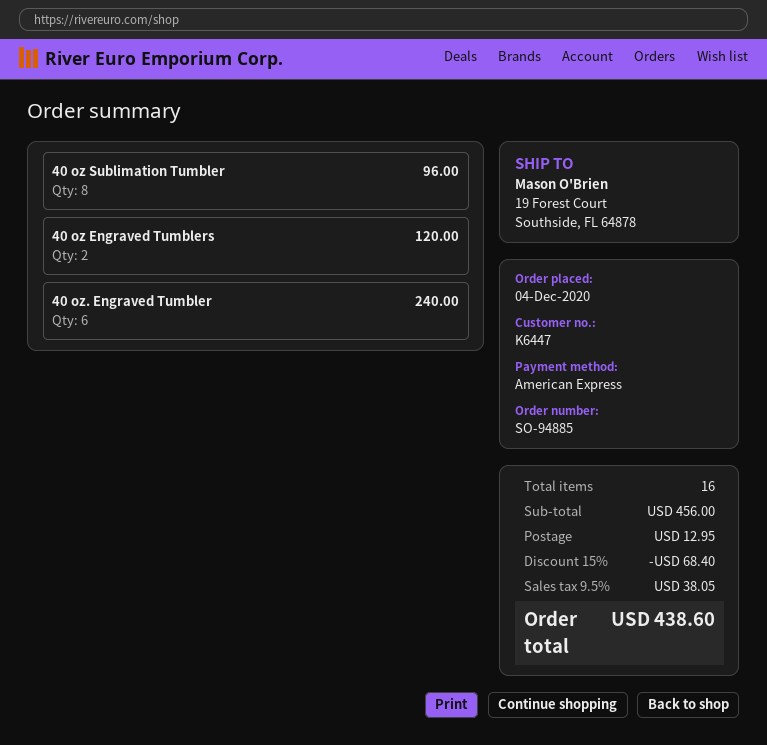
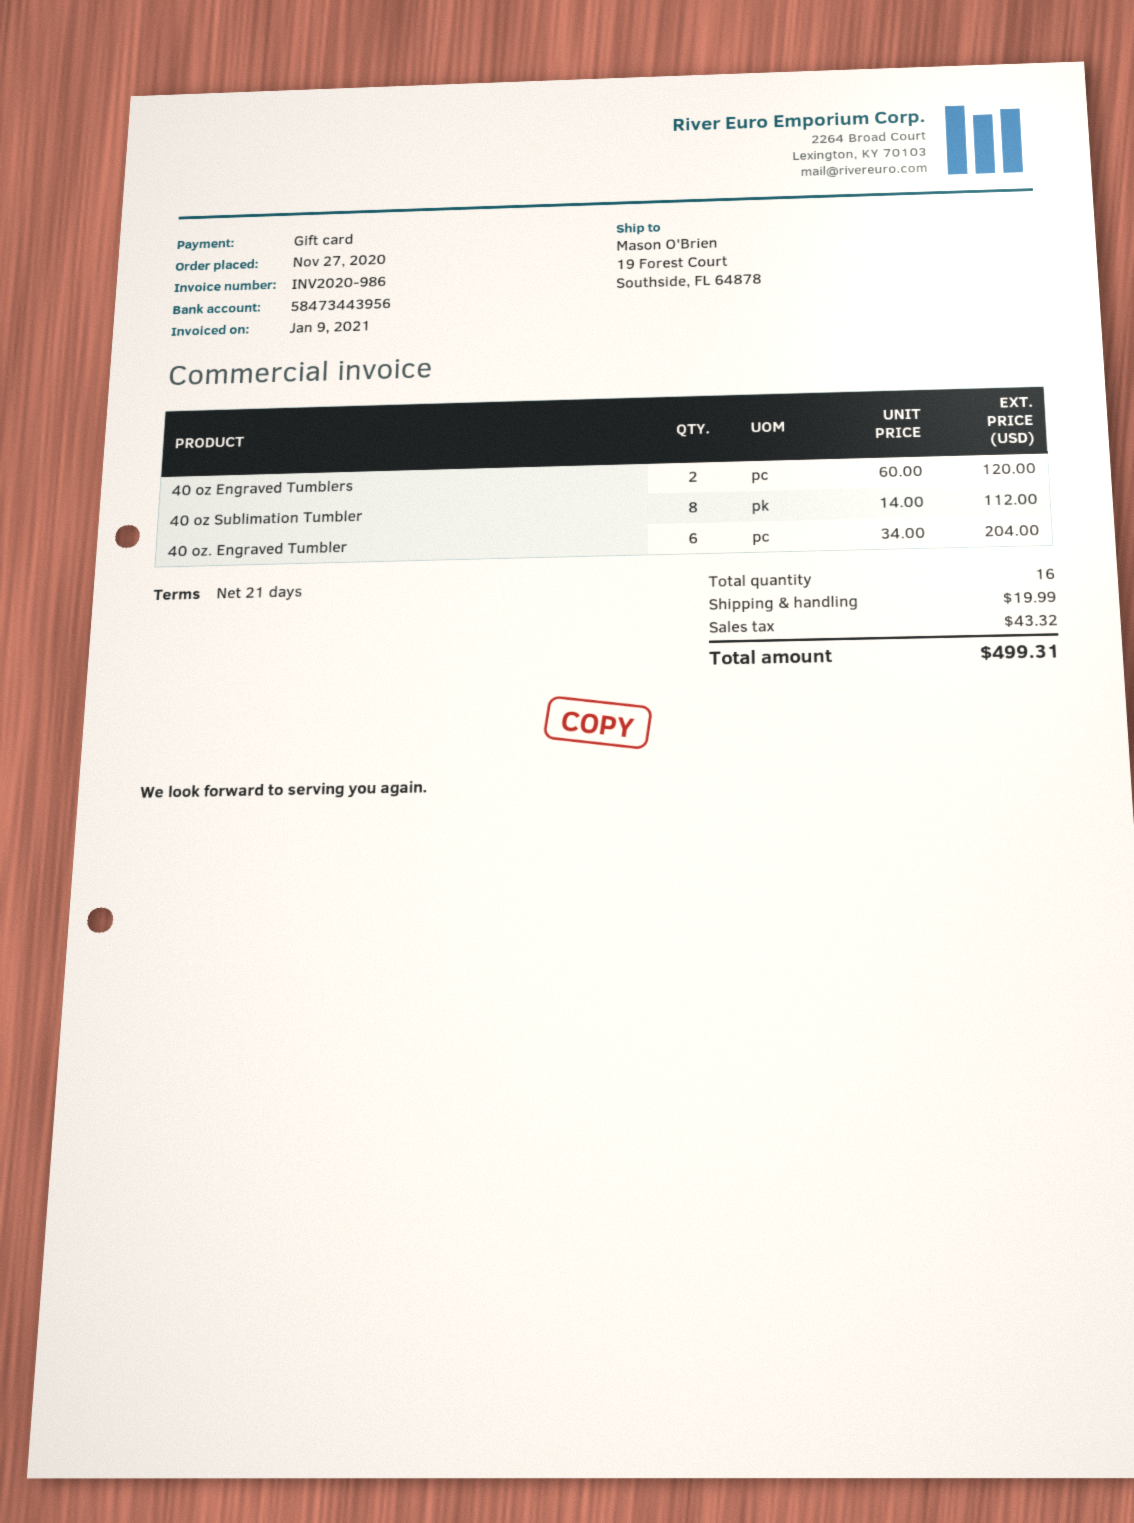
order date: 2020-12-04 -> 2020-11-27
payment method: American Express -> gift card
40 oz Sublimation Tumbler: 8 for 96.00 -> 8 for 112.00
40 oz. Engraved Tumbler: 6 for 240.00 -> 6 for 204.00
discount: 15% = 68.40 -> none
shipping: 12.95 -> 19.99
tax: 38.05 -> 43.32
total: 438.60 -> 499.31

